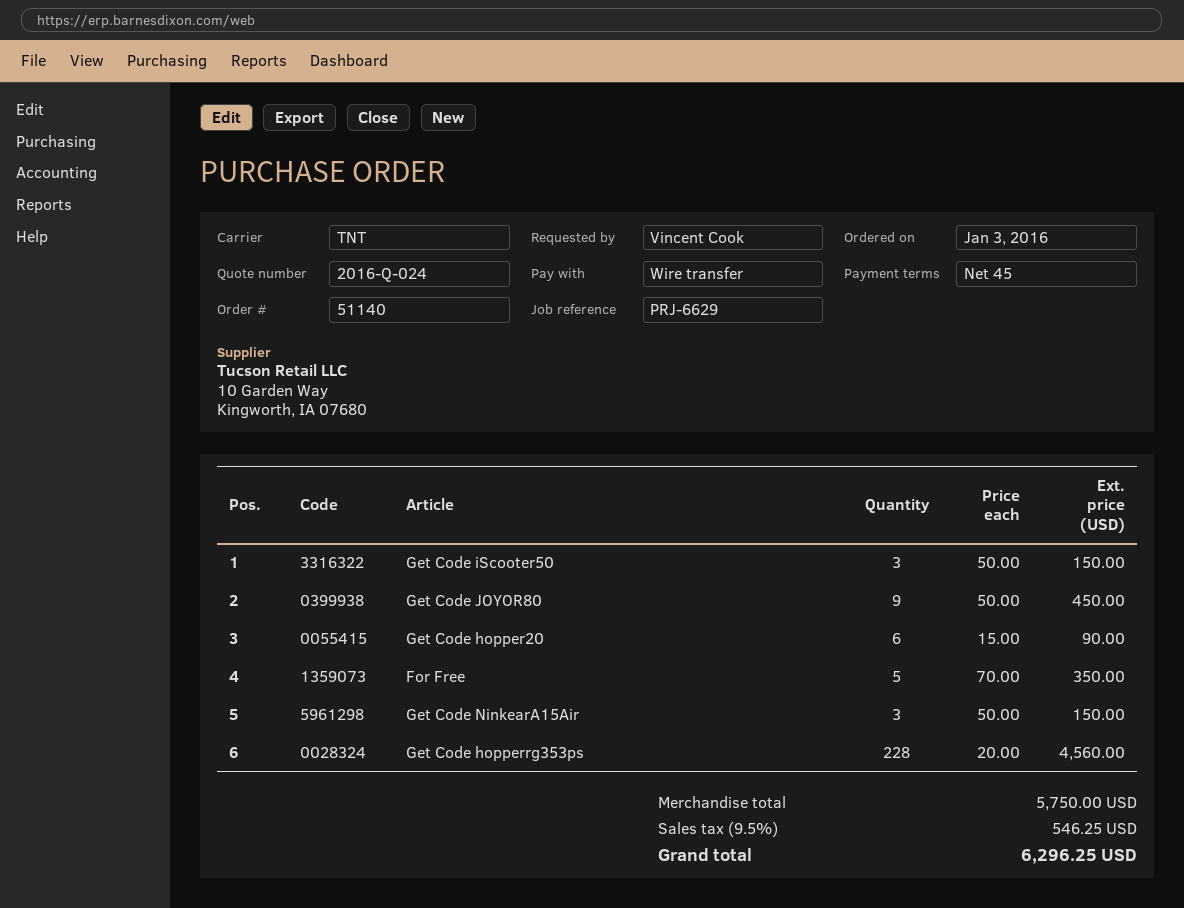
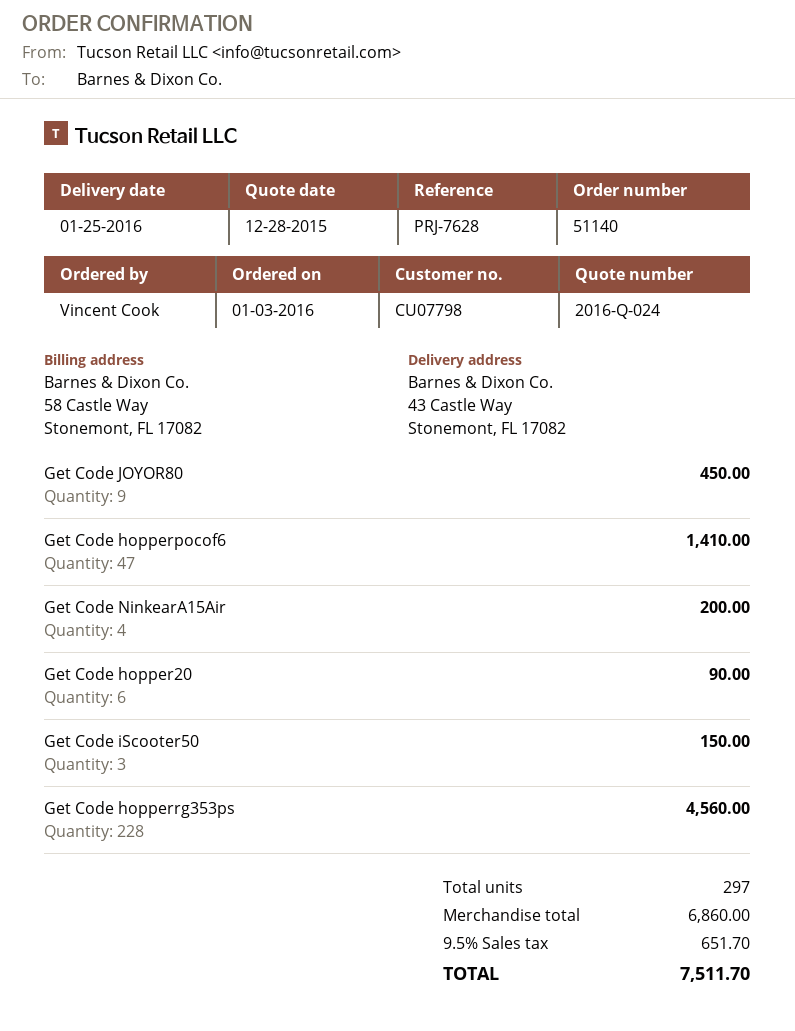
reference: PRJ-6629 -> PRJ-7628
For Free: 5 for 350.00 -> none
Get Code NinkearA15Air: 3 for 150.00 -> 4 for 200.00
Get Code hopperpocof6: none -> 47 for 1410.00
subtotal: 5750.00 -> 6860.00
tax: 9.5% = 546.25 -> 9.5% = 651.70
total: 6296.25 -> 7511.70

